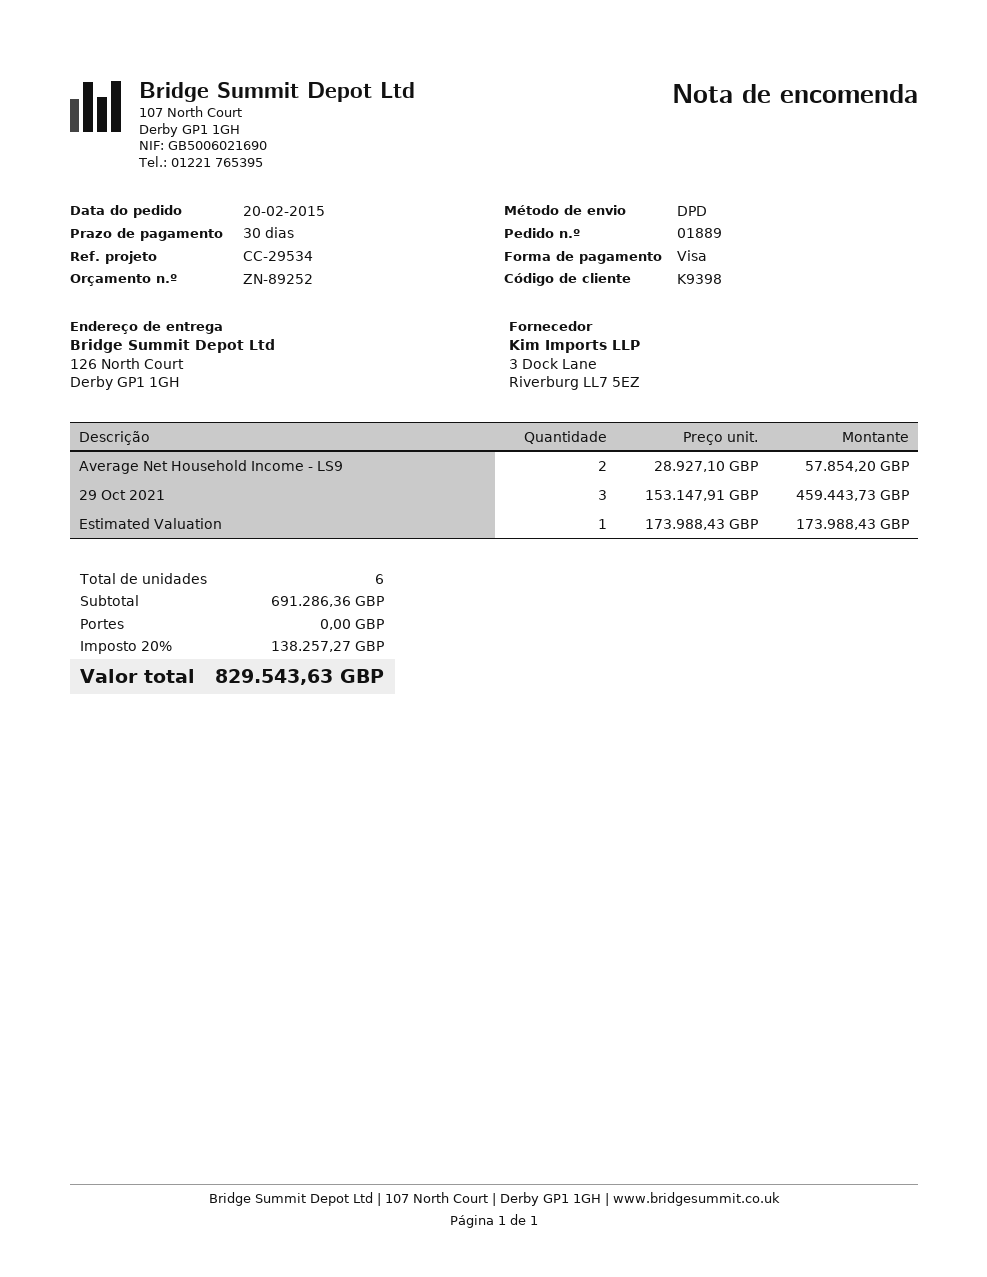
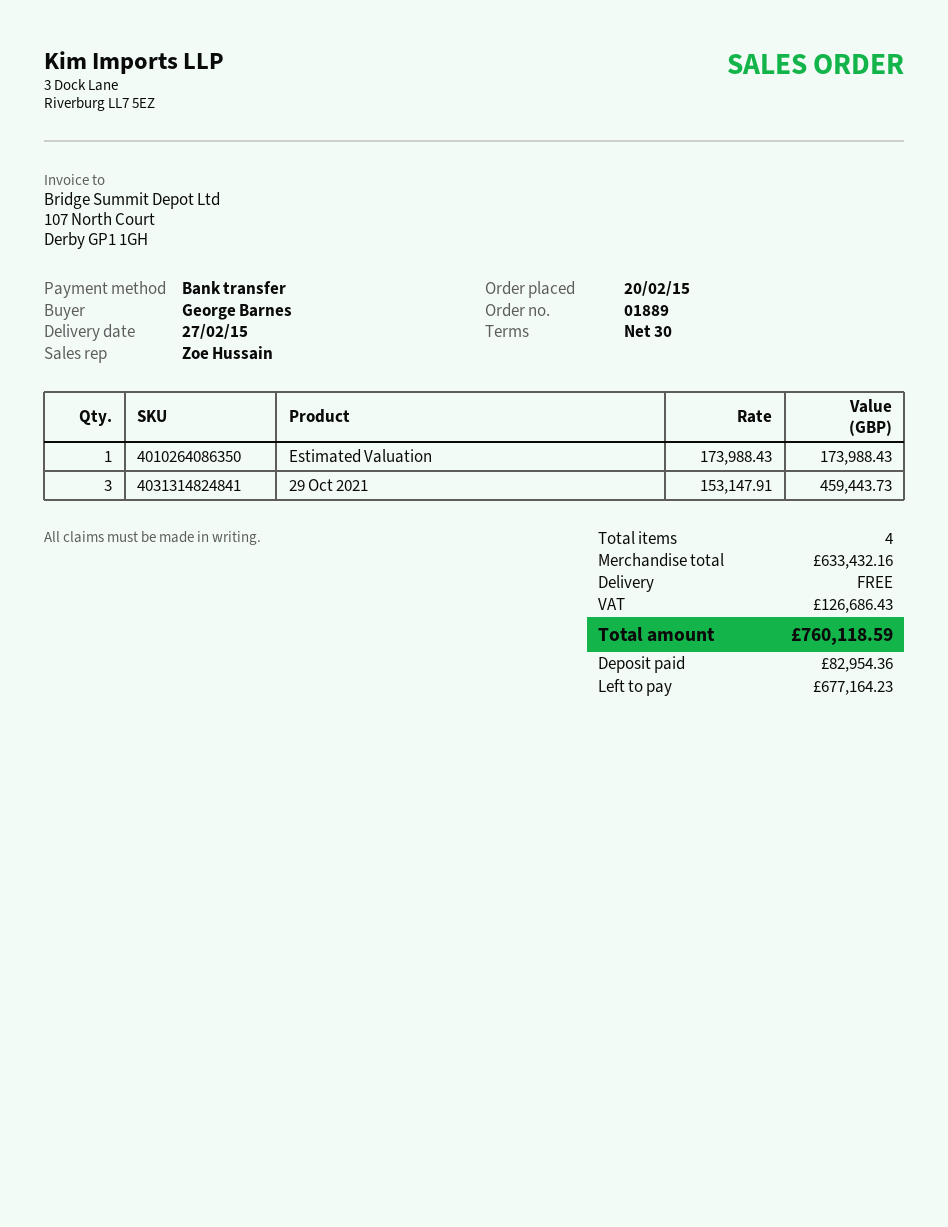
payment method: Visa -> bank transfer
Average Net Household Income - LS9: 2 x 28927.10 = 57854.20 -> none
total quantity: 6 -> 4
subtotal: 691286.36 -> 633432.16
tax: 138257.27 -> 126686.43
total: 829543.63 -> 760118.59

